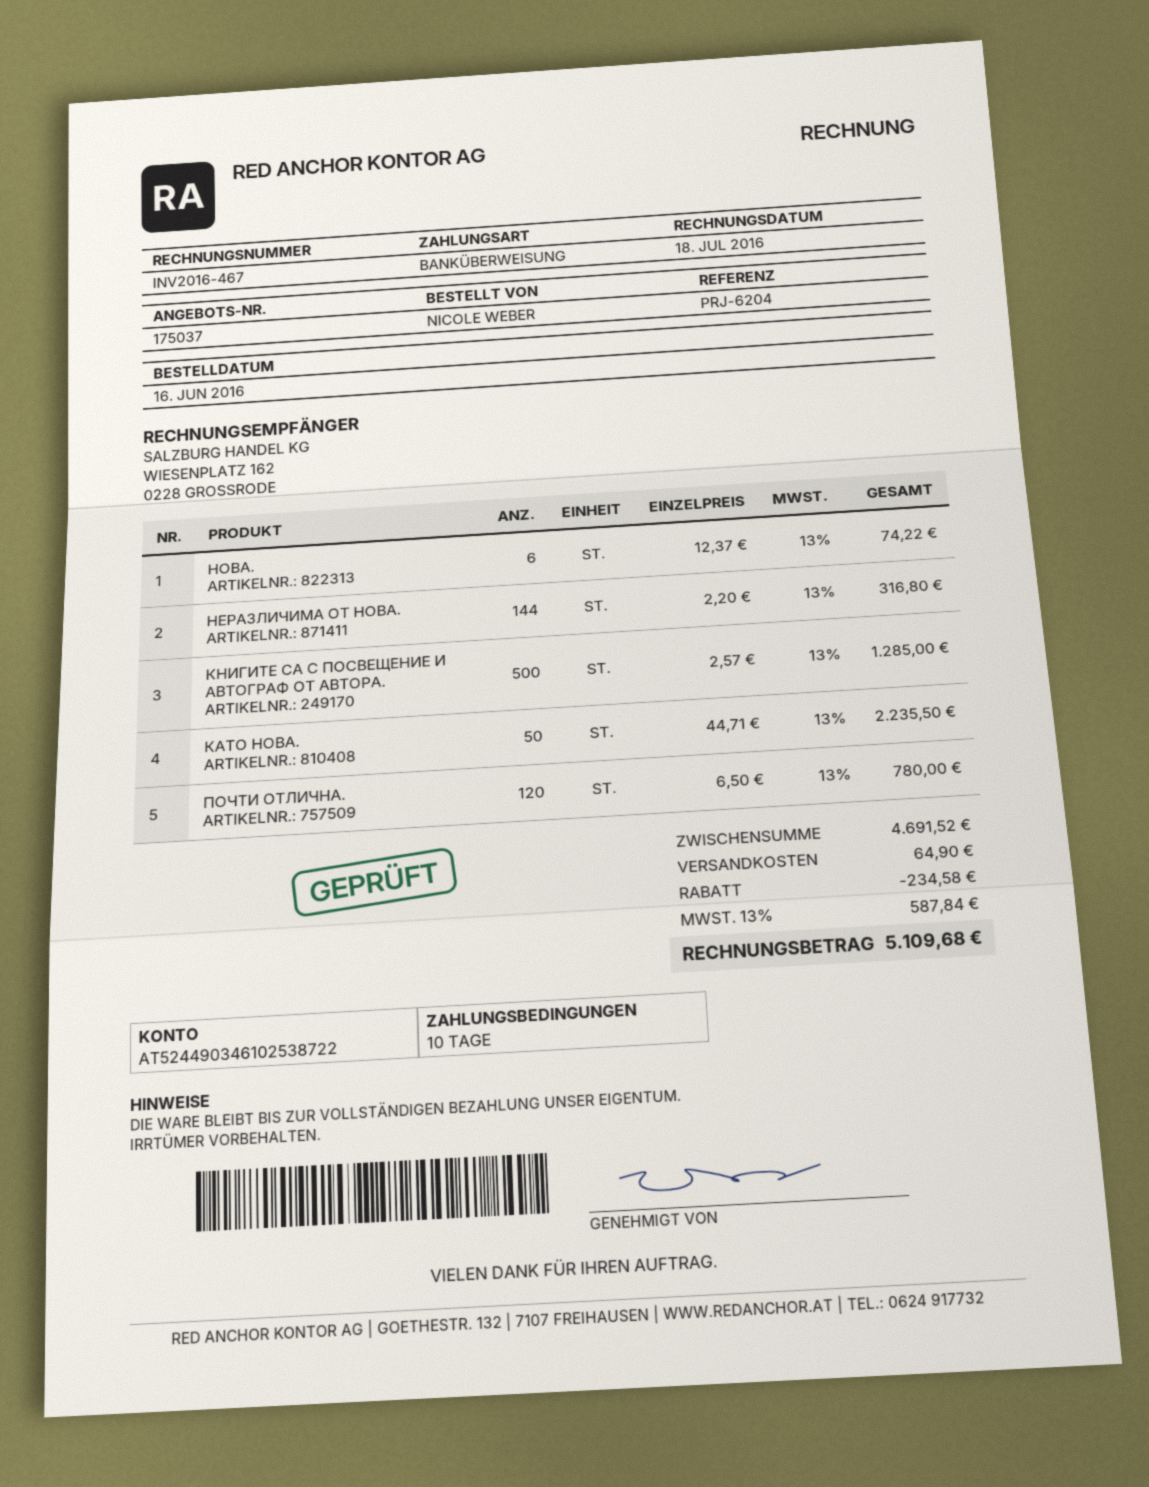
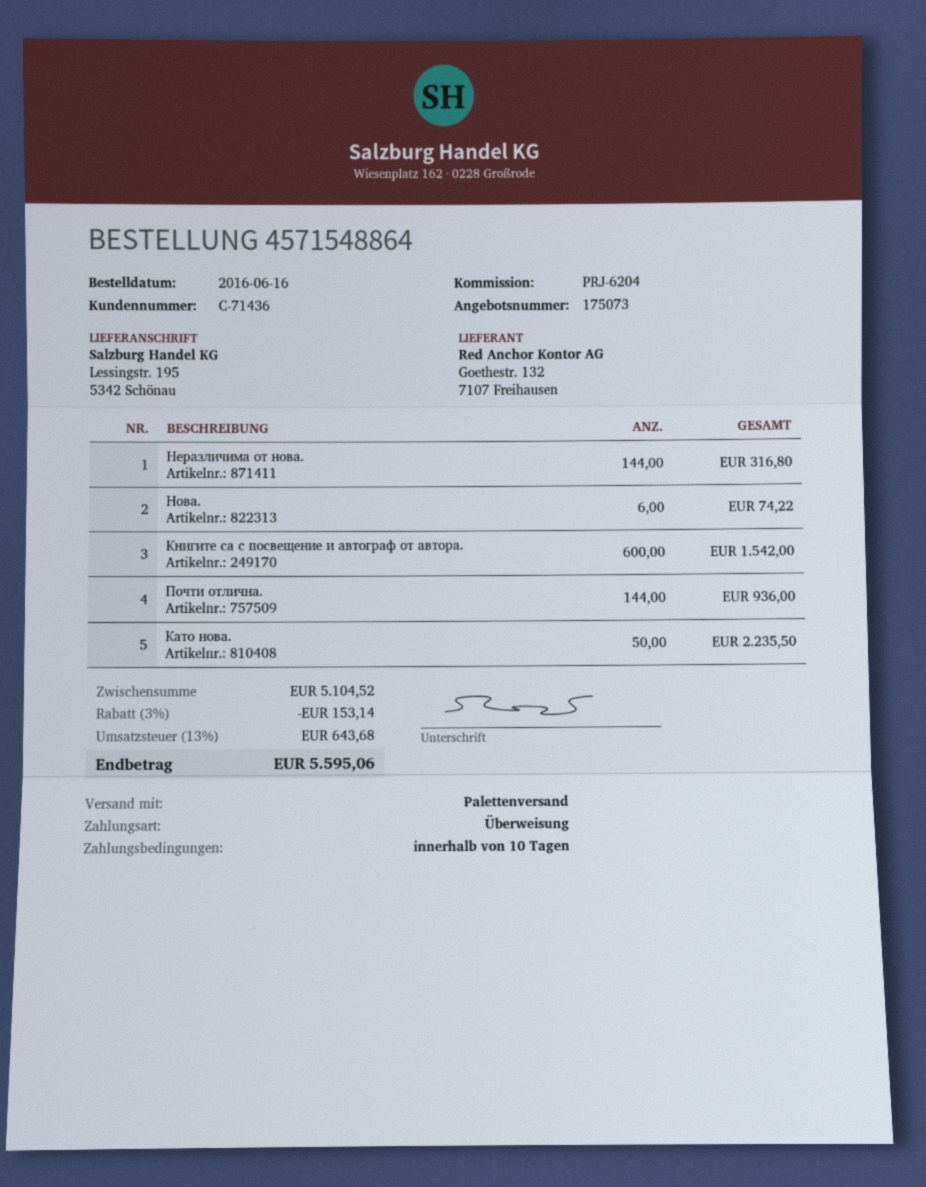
quote number: 175037 -> 175073
КНИГИТЕ СА С ПОСВЕЩЕНИЕ И АВТОГРАФ ОТ АВТОРА.: 500 for 1285.00 -> 600 for 1542.00
ПОЧТИ ОТЛИЧНА.: 120 for 780.00 -> 144 for 936.00
subtotal: 4691.52 -> 5104.52
discount: 234.58 -> 153.14
shipping: 64.90 -> none
tax: 13% = 587.84 -> 13% = 643.68
total: 5109.68 -> 5595.06

